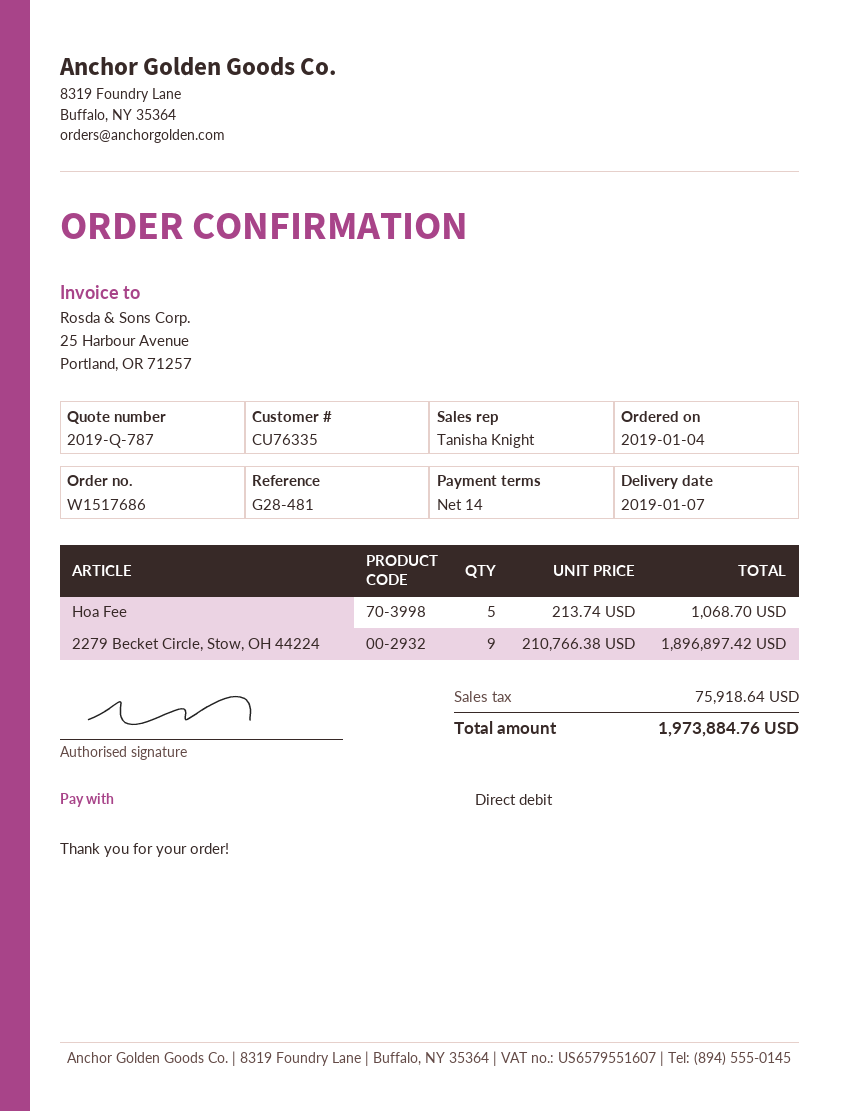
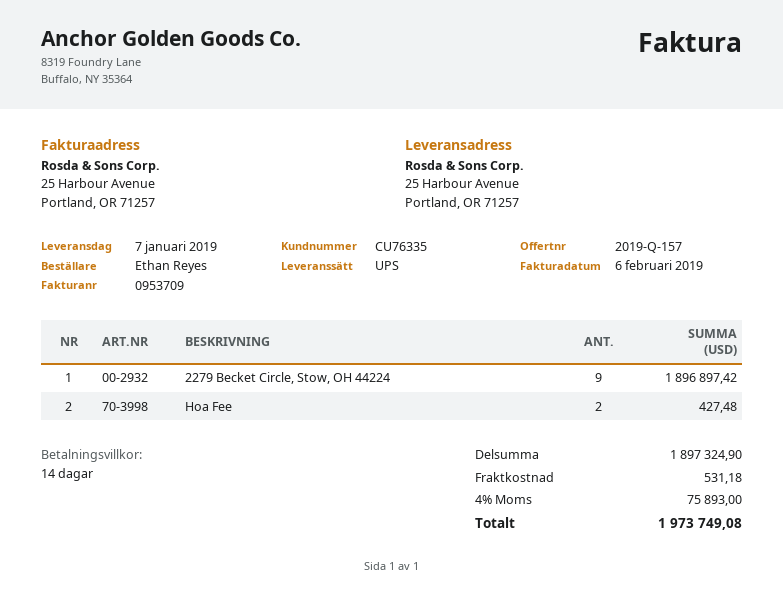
quote number: 2019-Q-787 -> 2019-Q-157
Hoa Fee: 5 for 1068.70 -> 2 for 427.48
shipping: none -> 531.18
tax: 75918.64 -> 75893.00
total: 1973884.76 -> 1973749.08

